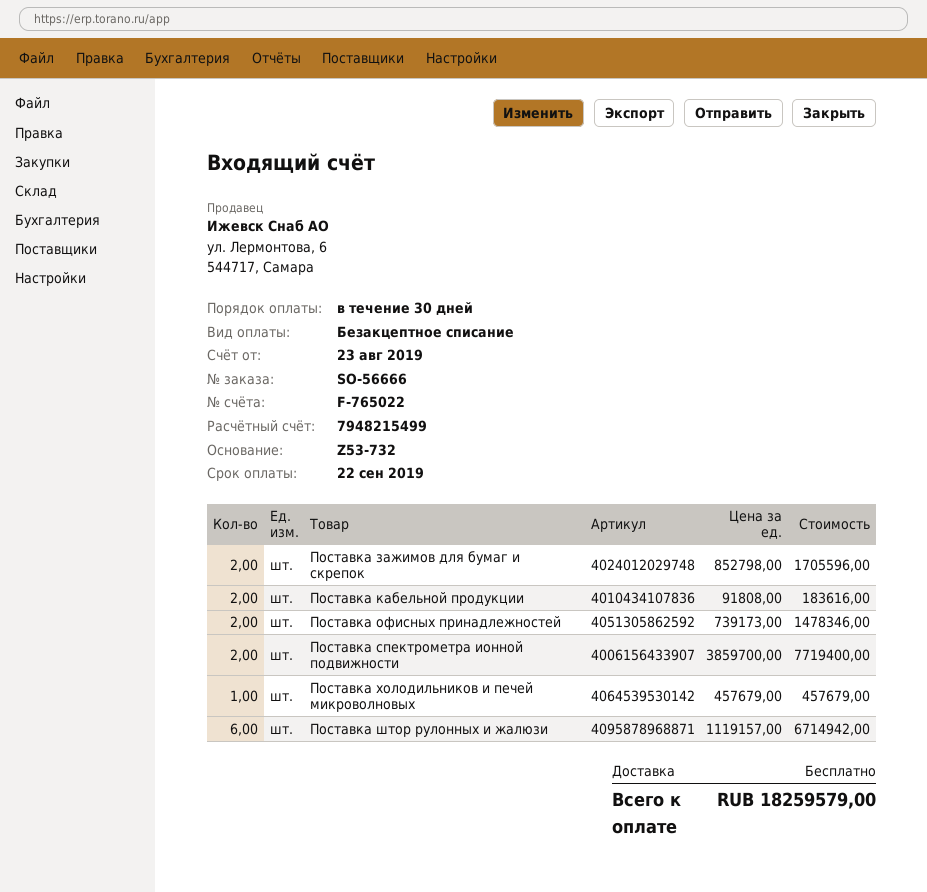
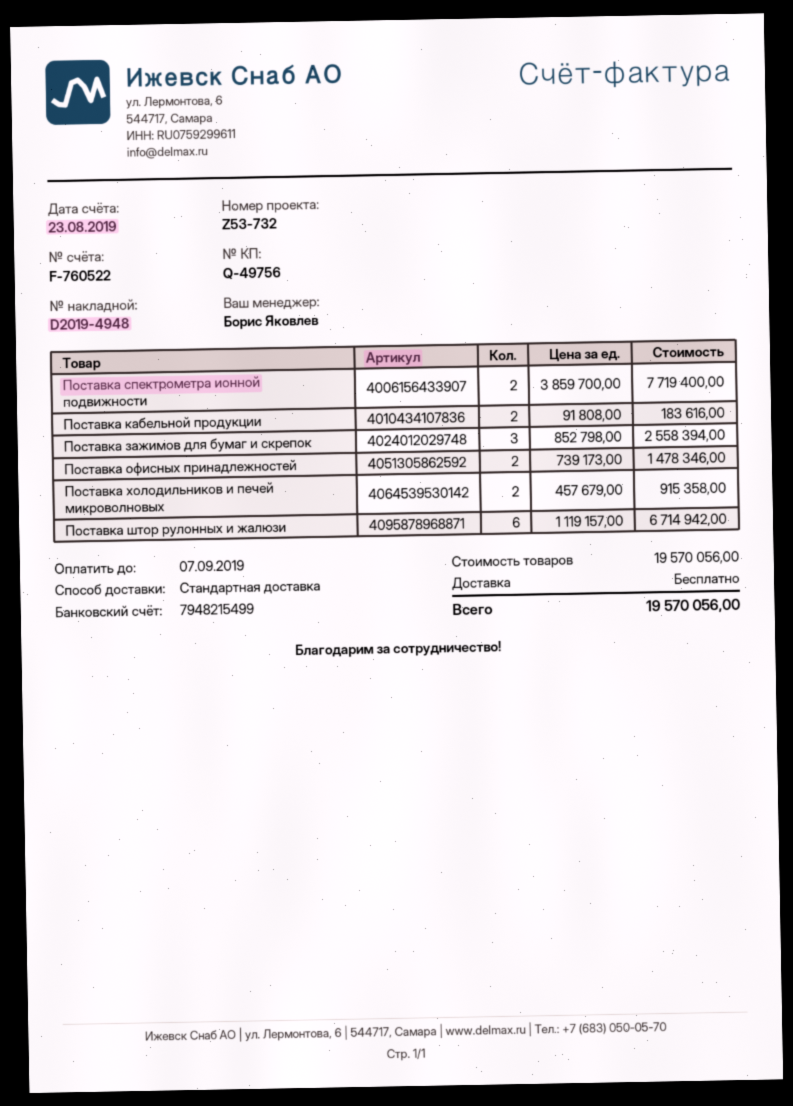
invoice number: F-765022 -> F-760522
due date: 2019-09-22 -> 2019-09-07
Поставка зажимов для бумаг и скрепок: 2 x 852798.00 = 1705596.00 -> 3 x 852798.00 = 2558394.00
Поставка холодильников и печей микроволновых: 1 x 457679.00 = 457679.00 -> 2 x 457679.00 = 915358.00
total: 18259579.00 -> 19570056.00

